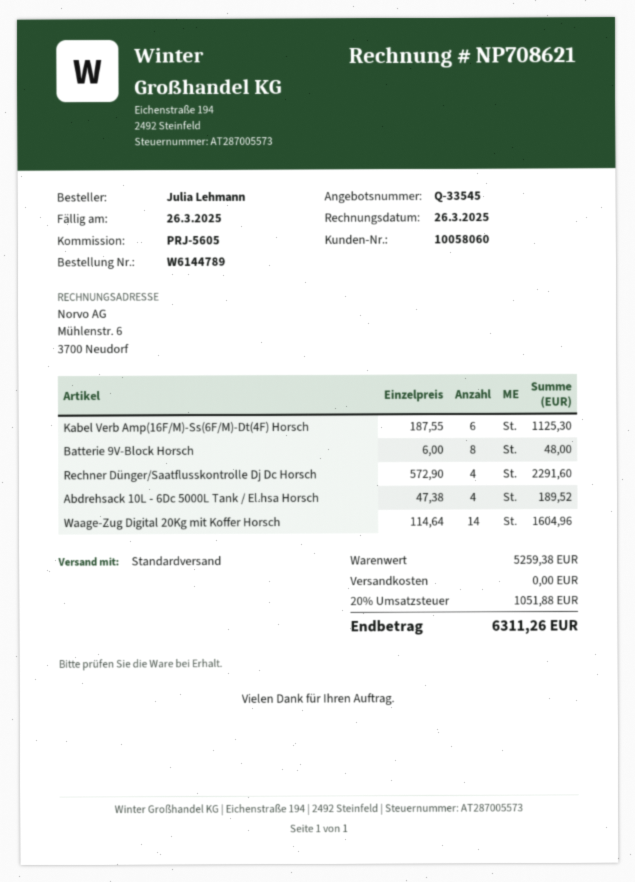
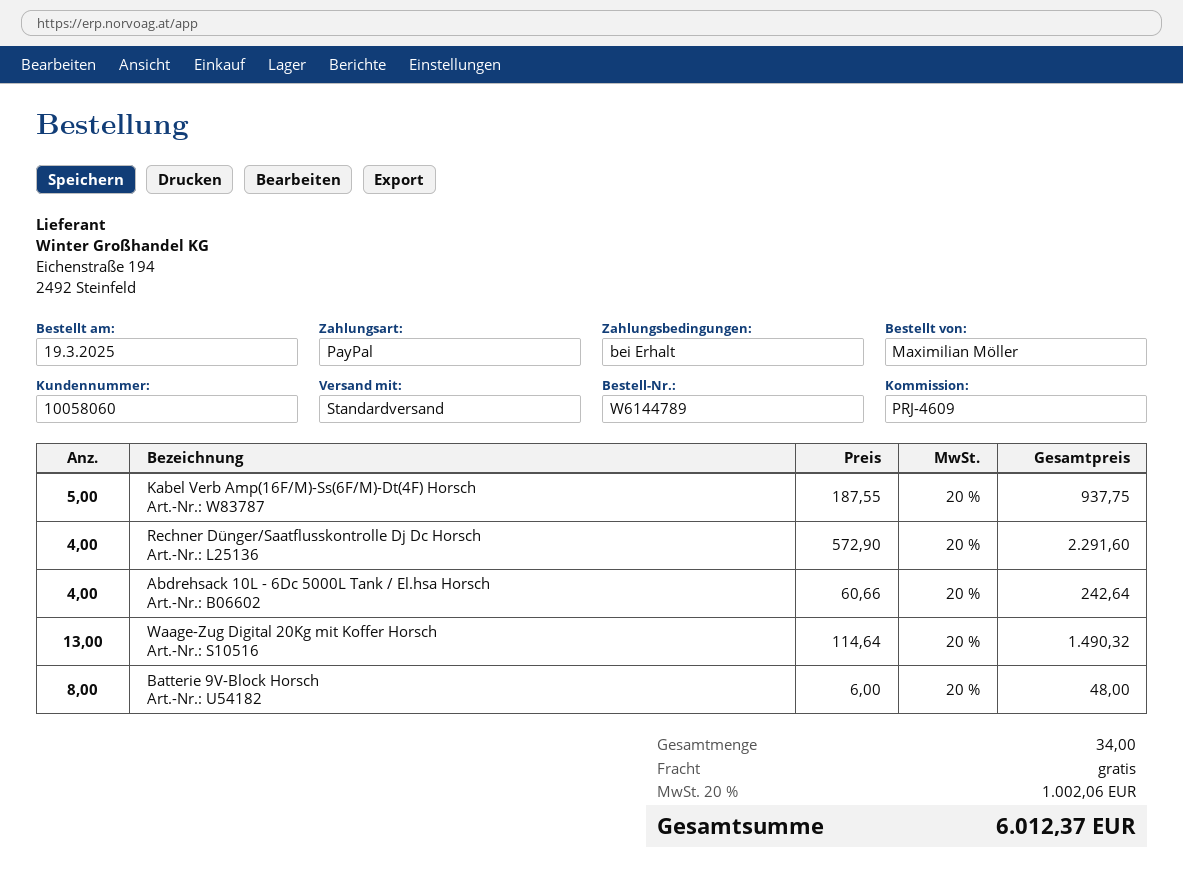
reference: PRJ-5605 -> PRJ-4609
ordered by: Julia Lehmann -> Maximilian Möller
Kabel Verb Amp(16F/M)-Ss(6F/M)-Dt(4F) Horsch: 6 x 187.55 = 1125.30 -> 5 x 187.55 = 937.75
Abdrehsack 10L - 6Dc 5000L Tank / El.hsa Horsch: 4 x 47.38 = 189.52 -> 4 x 60.66 = 242.64
Waage-Zug Digital 20Kg mit Koffer Horsch: 14 x 114.64 = 1604.96 -> 13 x 114.64 = 1490.32
tax: 20% = 1051.88 -> 20% = 1002.06
total: 6311.26 -> 6012.37

